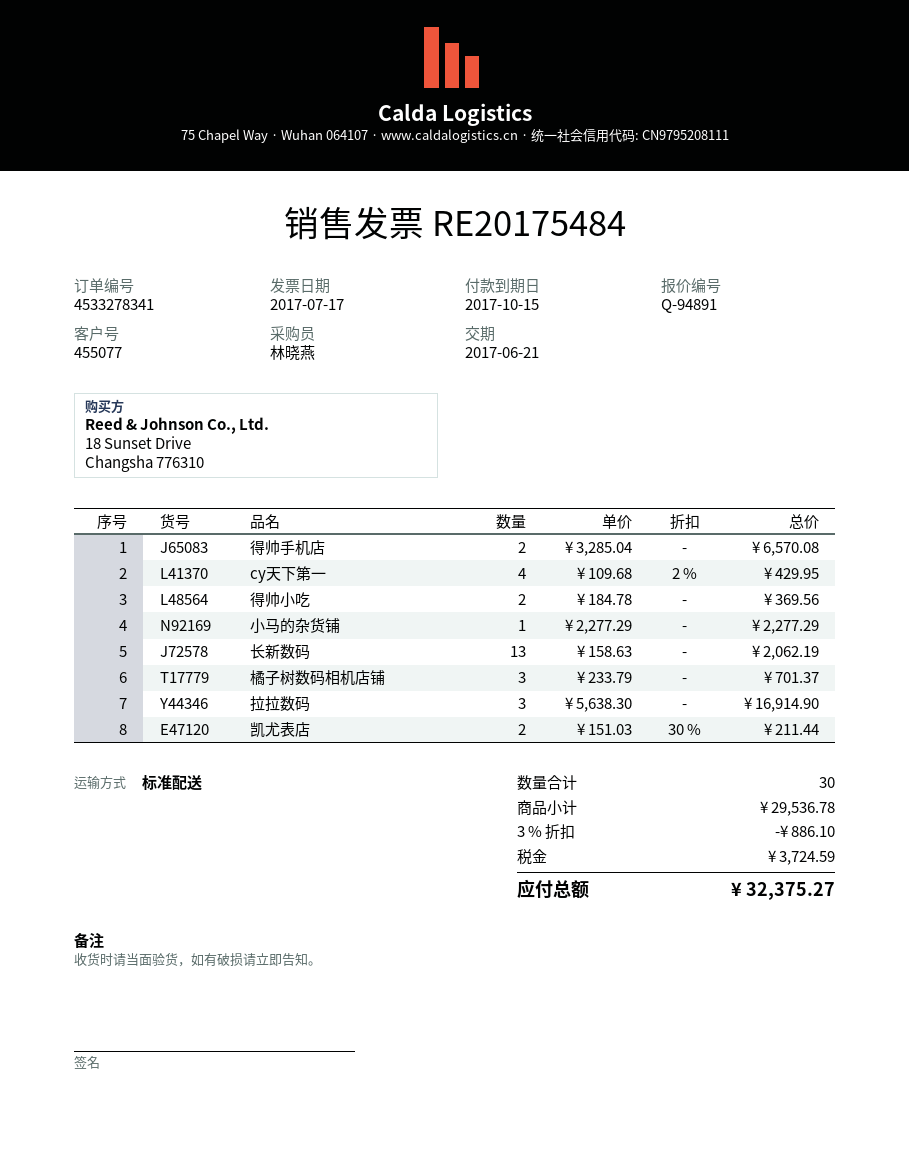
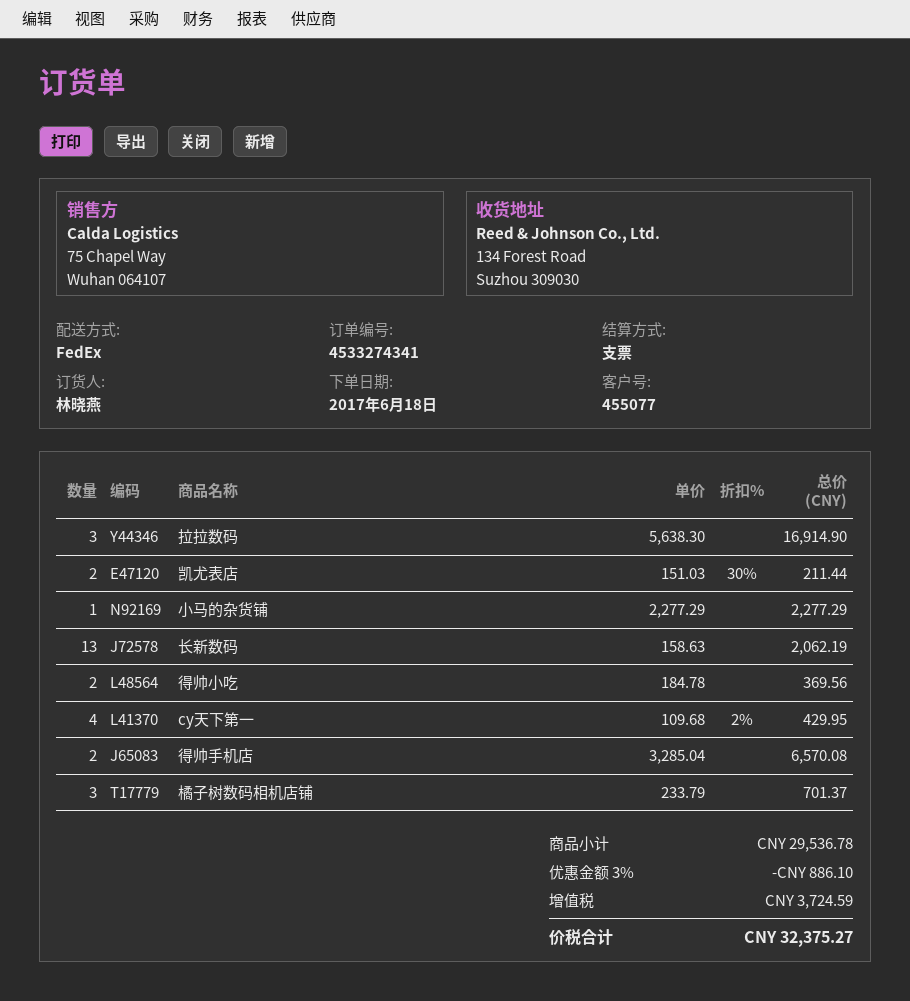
order number: 4533278341 -> 4533274341
shipping method: standard -> FedEx

